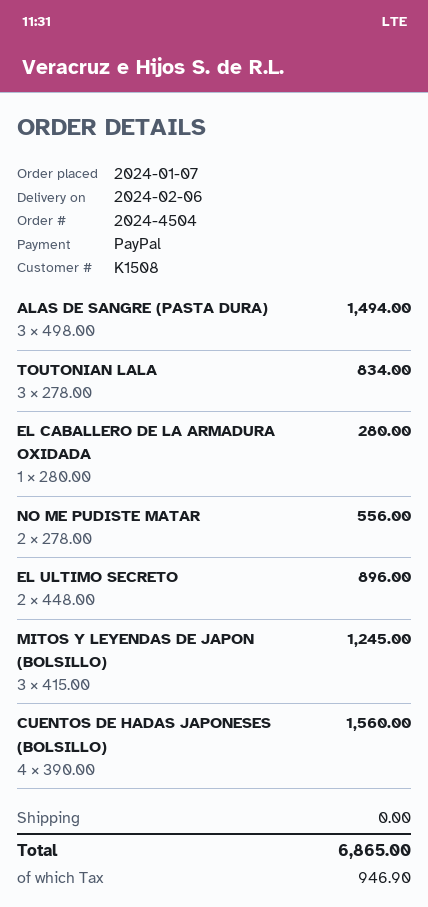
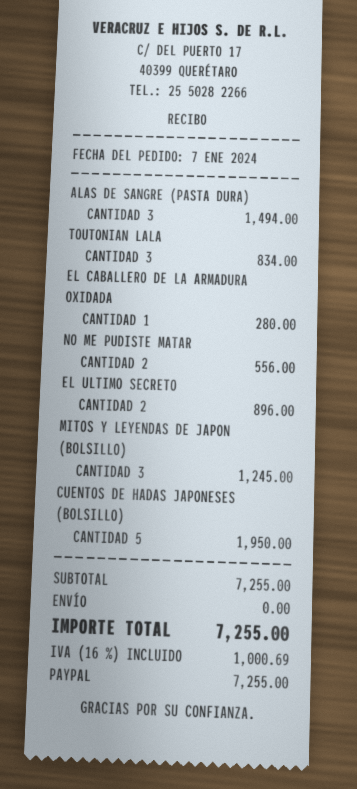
CUENTOS DE HADAS JAPONESES (BOLSILLO): 4 for 1560.00 -> 5 for 1950.00
tax: 946.90 -> 1000.69
total: 6865.00 -> 7255.00

